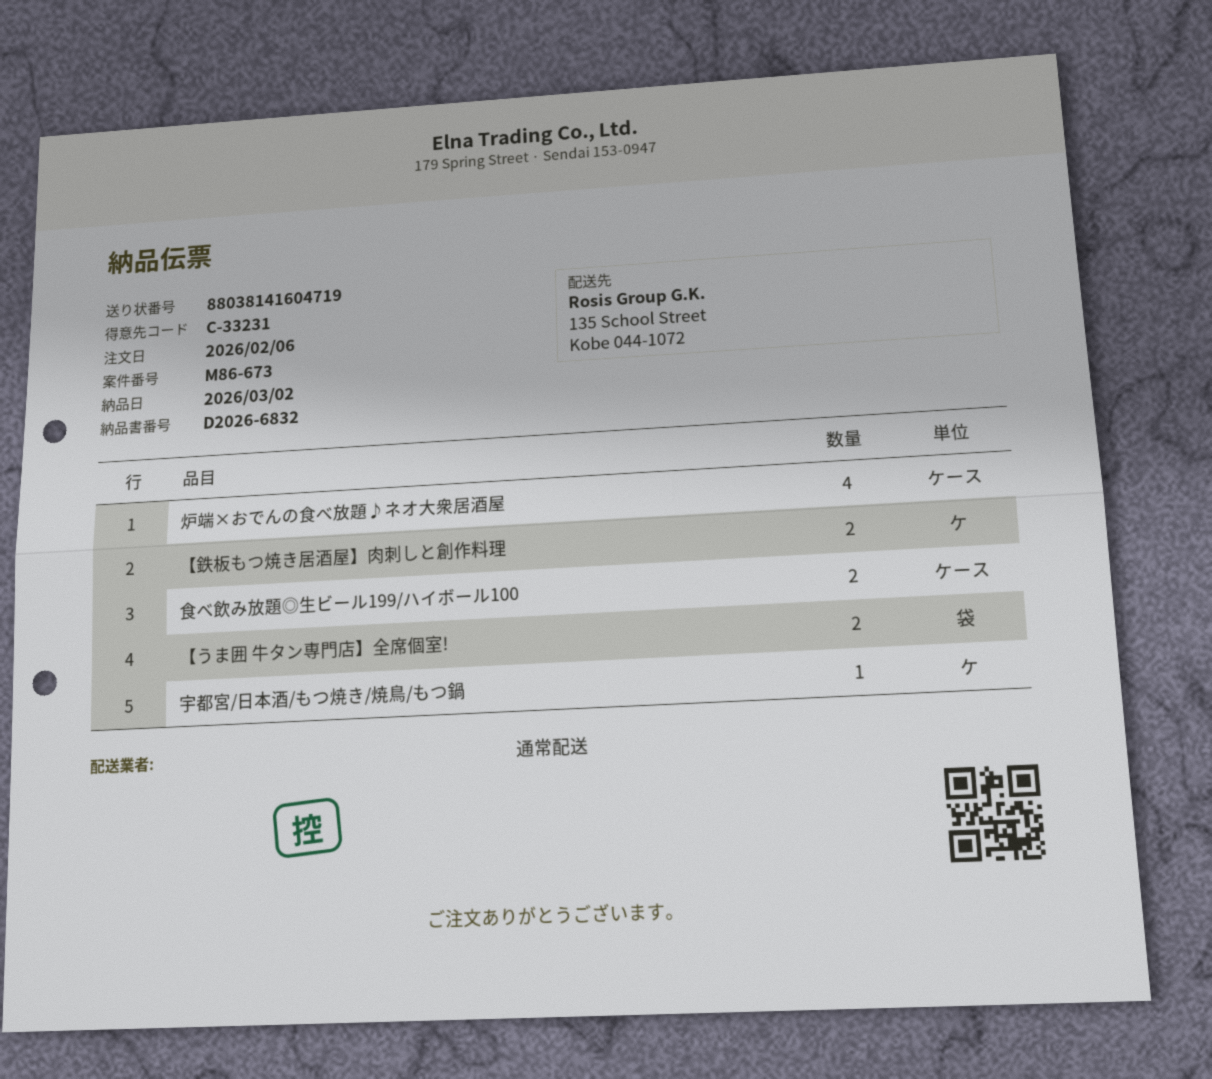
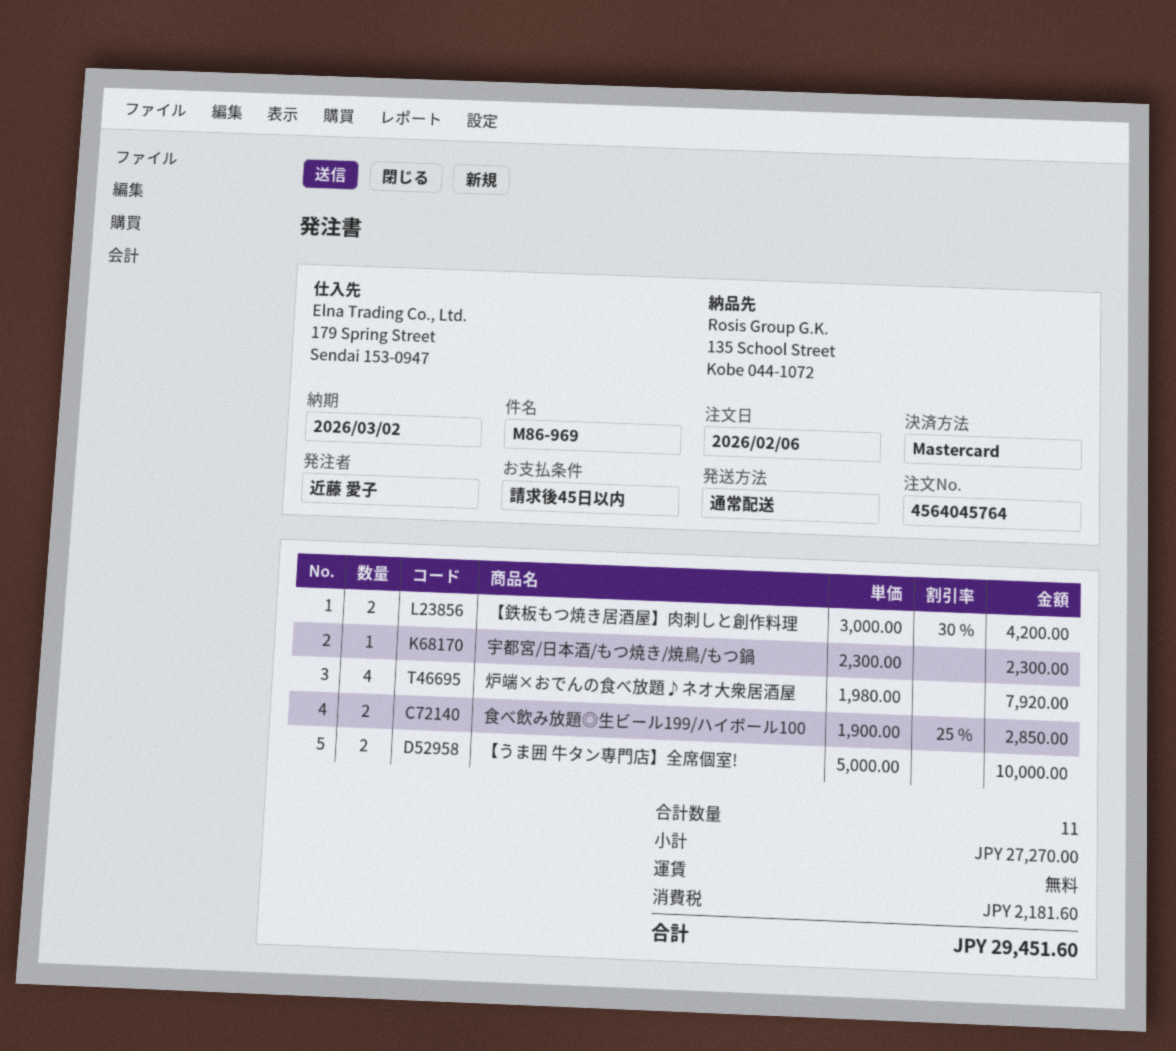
reference: M86-673 -> M86-969

